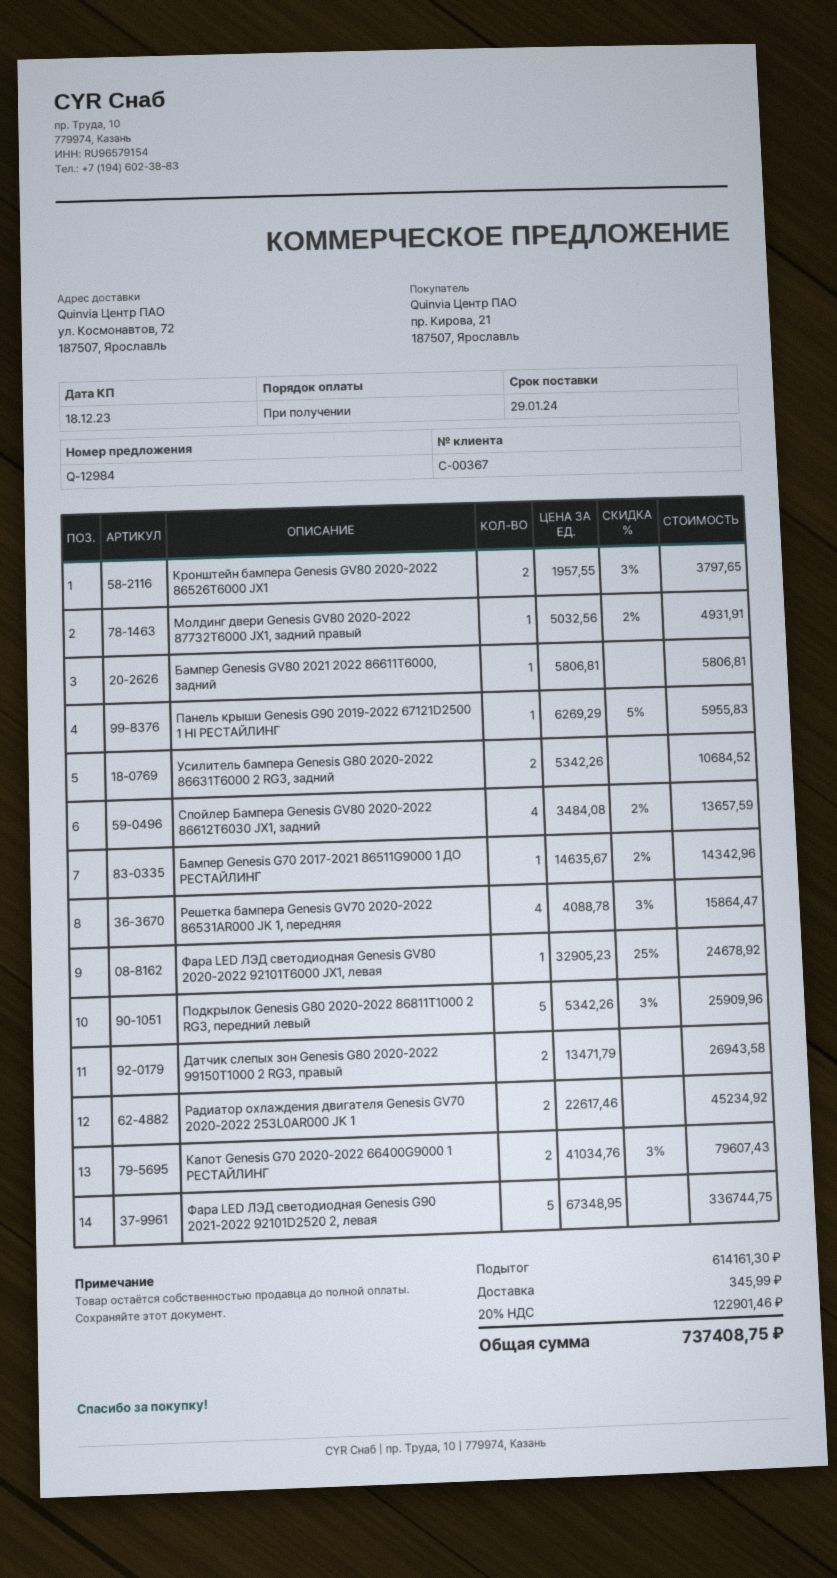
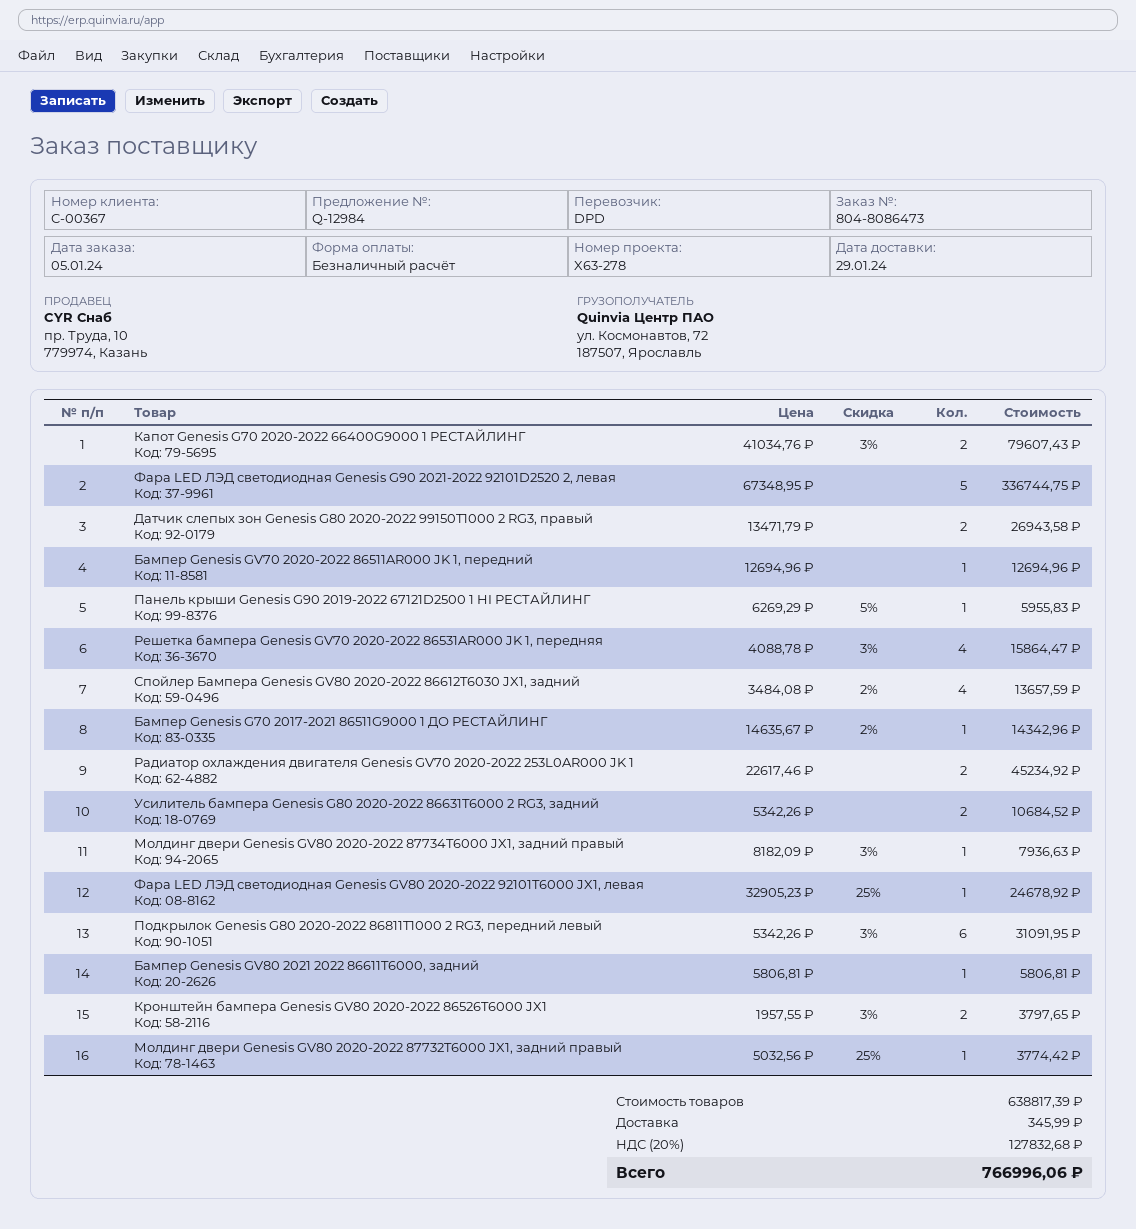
Молдинг двери Genesis GV80 2020-2022 87732T6000 JX1, задний правый: 1 x 5032.56 - 2% = 4931.91 -> 1 x 5032.56 - 25% = 3774.42
Подкрылок Genesis G80 2020-2022 86811T1000 2 RG3, передний левый: 5 x 5342.26 - 3% = 25909.96 -> 6 x 5342.26 - 3% = 31091.95
Бампер Genesis GV70 2020-2022 86511AR000 JK 1, передний: none -> 1 x 12694.96 = 12694.96
Молдинг двери Genesis GV80 2020-2022 87734T6000 JX1, задний правый: none -> 1 x 8182.09 - 3% = 7936.63
subtotal: 614161.30 -> 638817.39
tax: 20% = 122901.46 -> 20% = 127832.68
total: 737408.75 -> 766996.06

